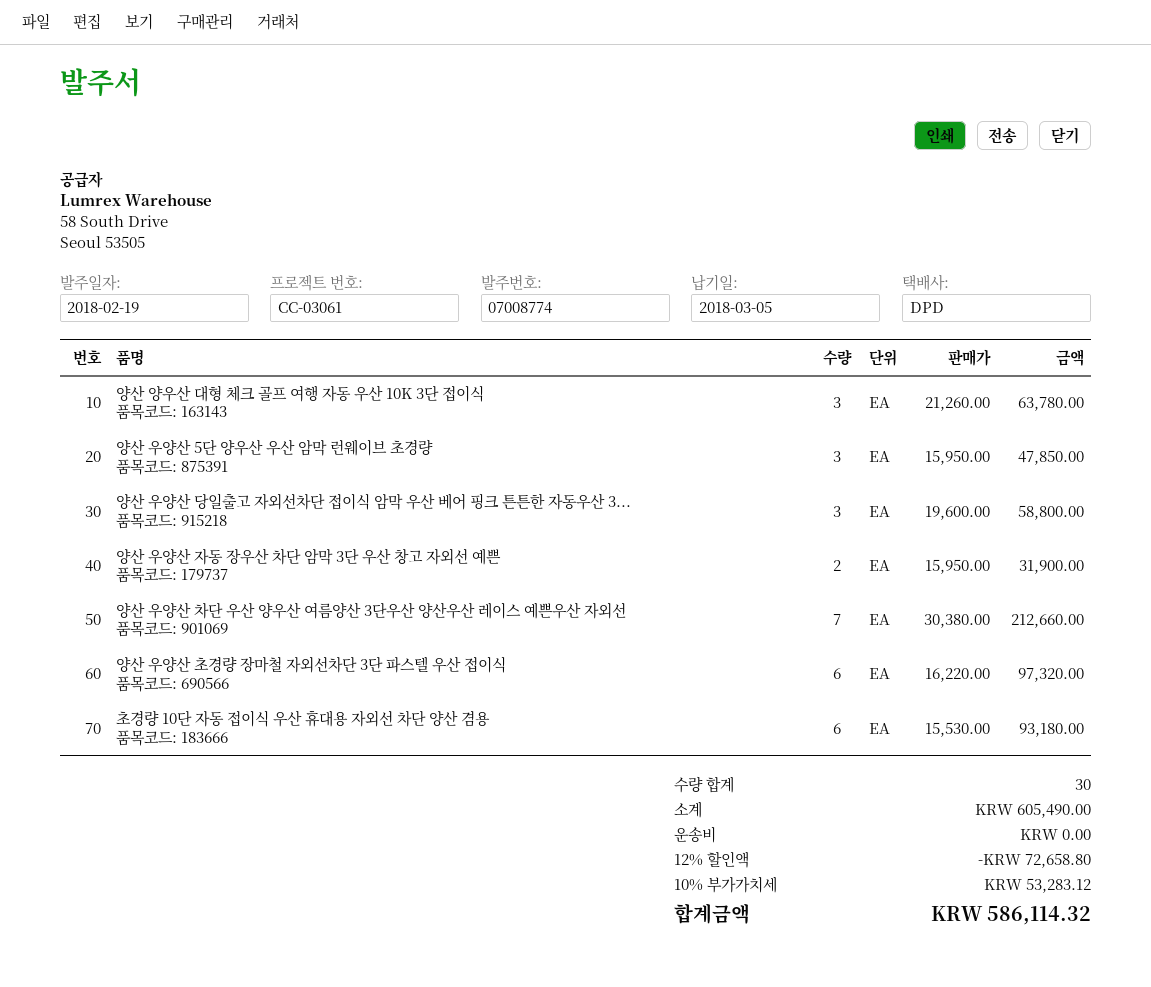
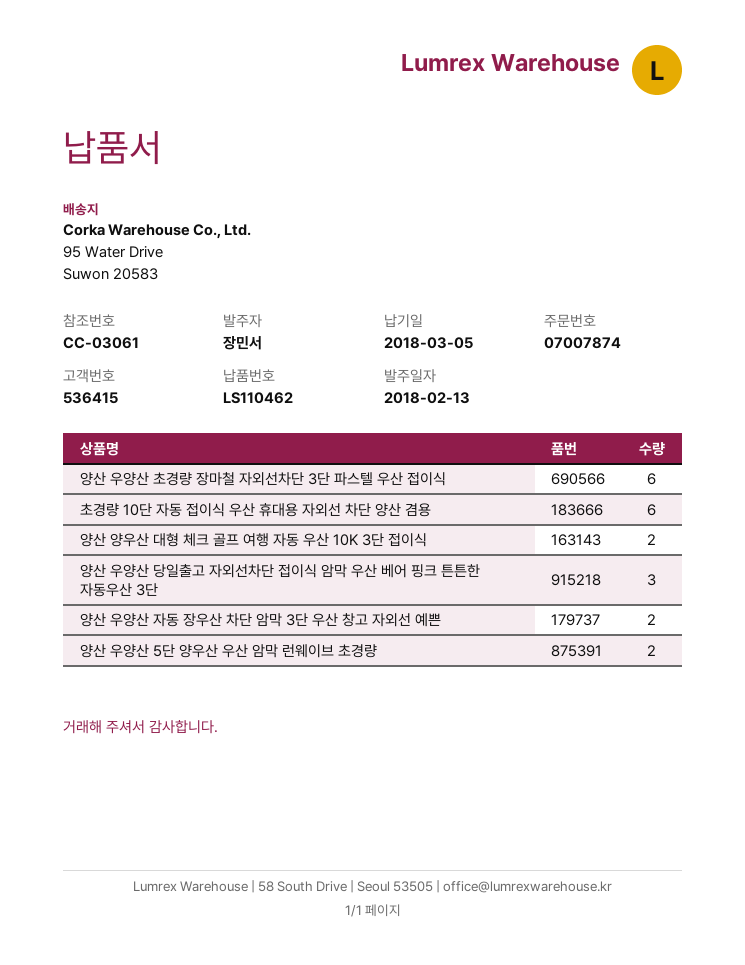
order number: 07008774 -> 07007874
order date: 2018-02-19 -> 2018-02-13
양산 양우산 대형 체크 골프 여행 자동 우산 10K 3단 접이식: 3 -> 2
양산 우양산 5단 양우산 우산 암막 런웨이브 초경량: 3 -> 2
양산 우양산 차단 우산 양우산 여름양산 3단우산 양산우산 레이스 예쁜우산 자외선: 7 -> none

